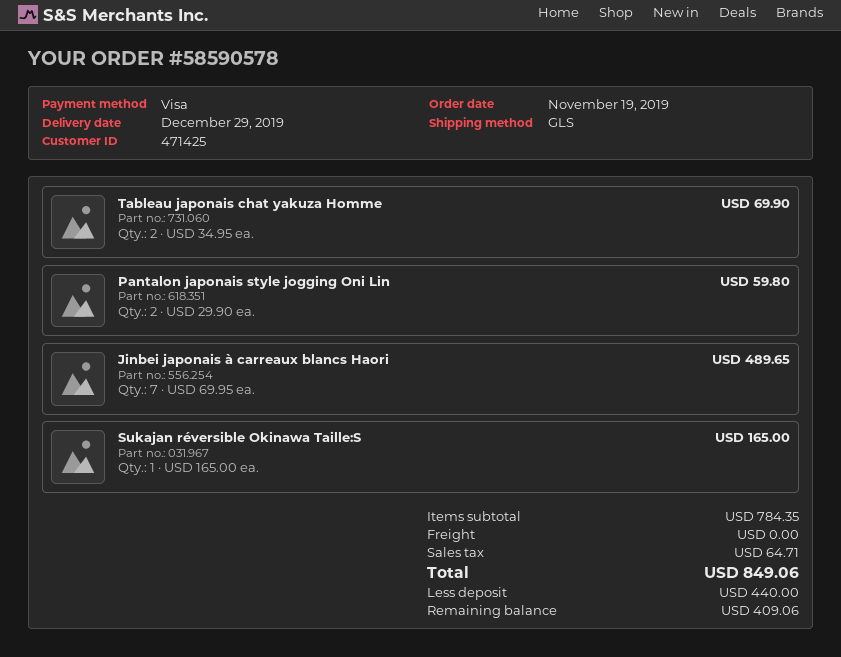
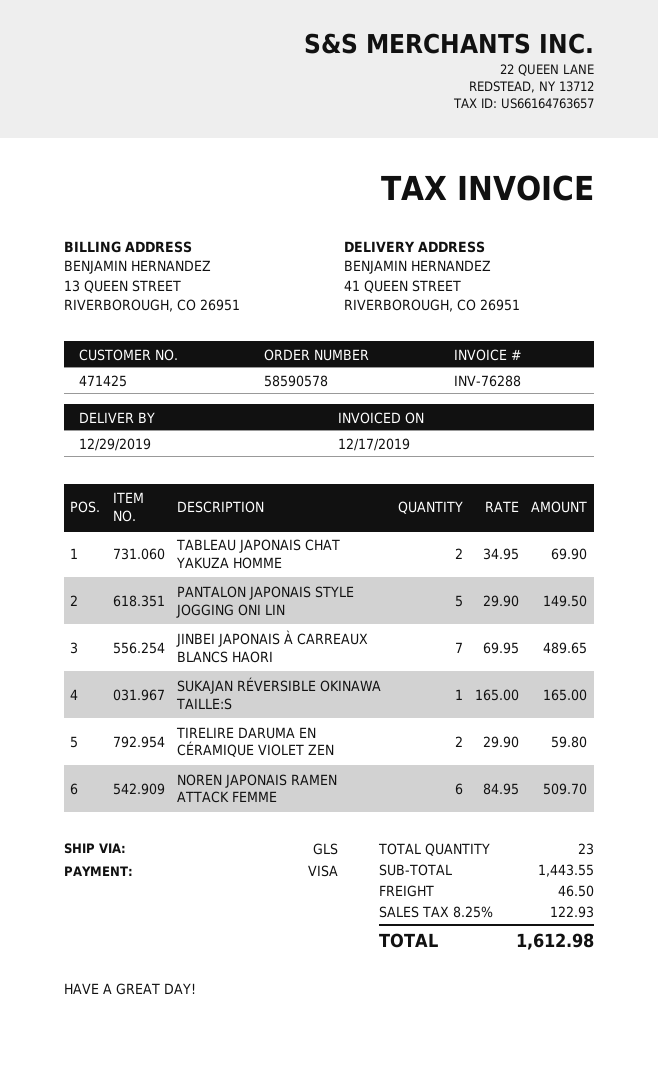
Pantalon japonais style jogging Oni Lin: 2 x 29.90 = 59.80 -> 5 x 29.90 = 149.50
TIRELIRE DARUMA EN CÉRAMIQUE VIOLET ZEN: none -> 2 x 29.90 = 59.80
NOREN JAPONAIS RAMEN ATTACK FEMME: none -> 6 x 84.95 = 509.70
subtotal: 784.35 -> 1443.55
shipping: 0.00 -> 46.50
tax: 64.71 -> 122.93
total: 849.06 -> 1612.98

